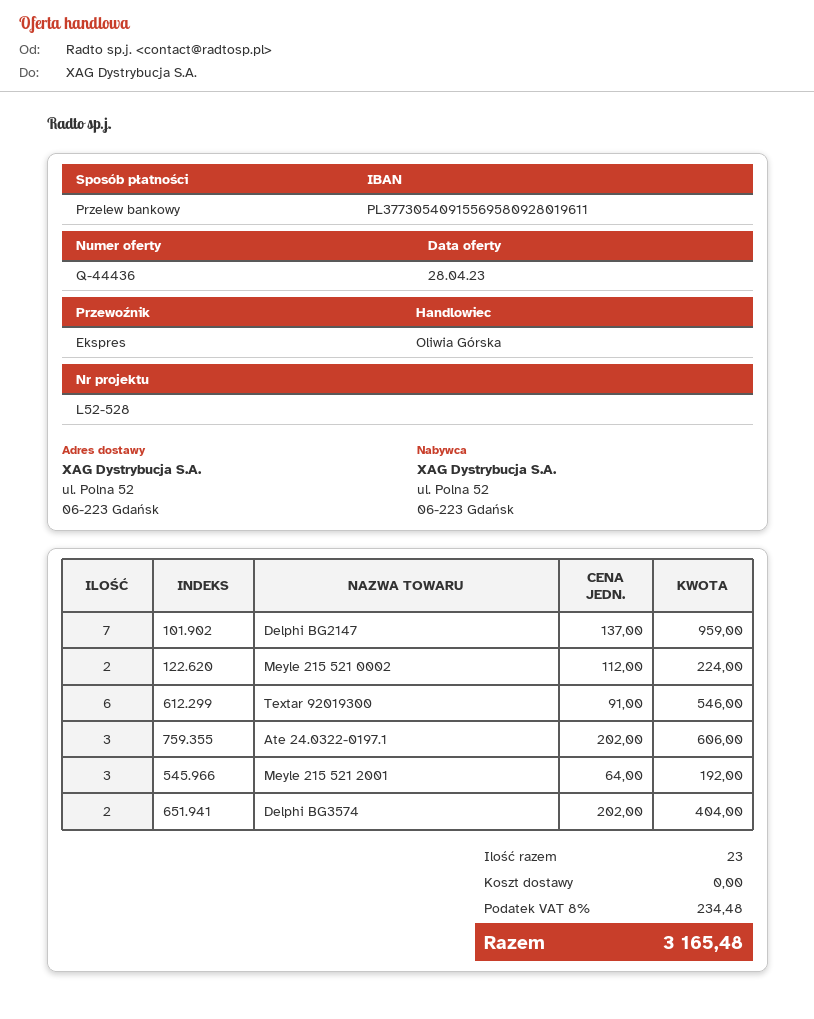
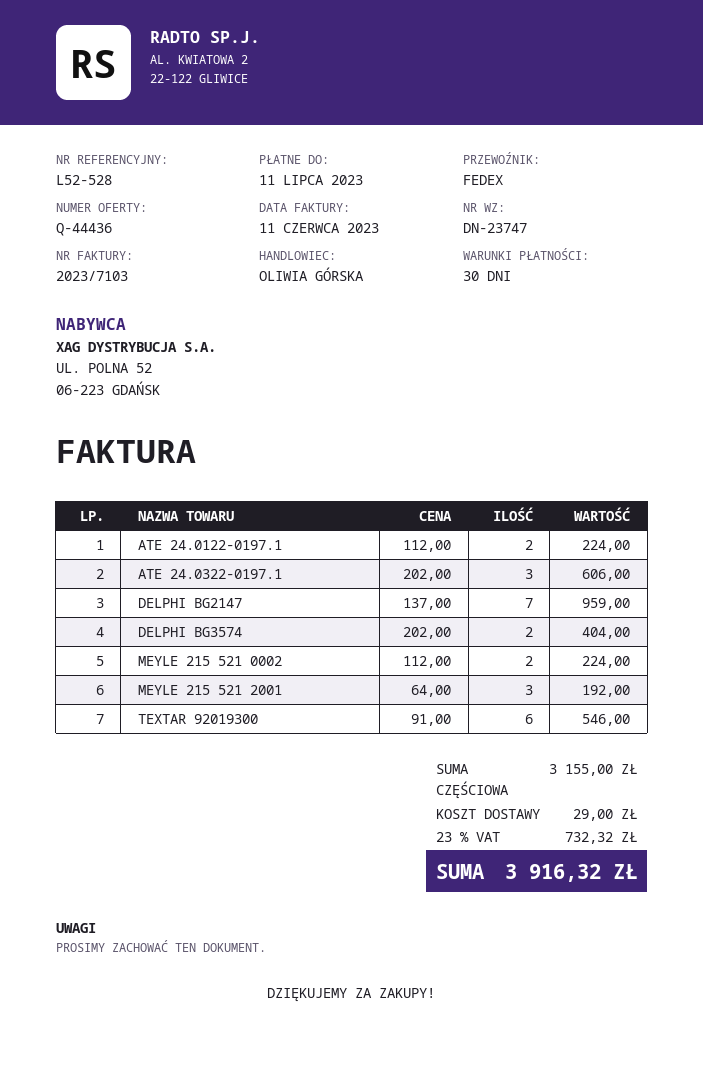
shipping method: express -> FedEx
ATE 24.0122-0197.1: none -> 2 x 112.00 = 224.00
shipping: 0.00 -> 29.00
tax: 8% = 234.48 -> 23% = 732.32
total: 3165.48 -> 3916.32

